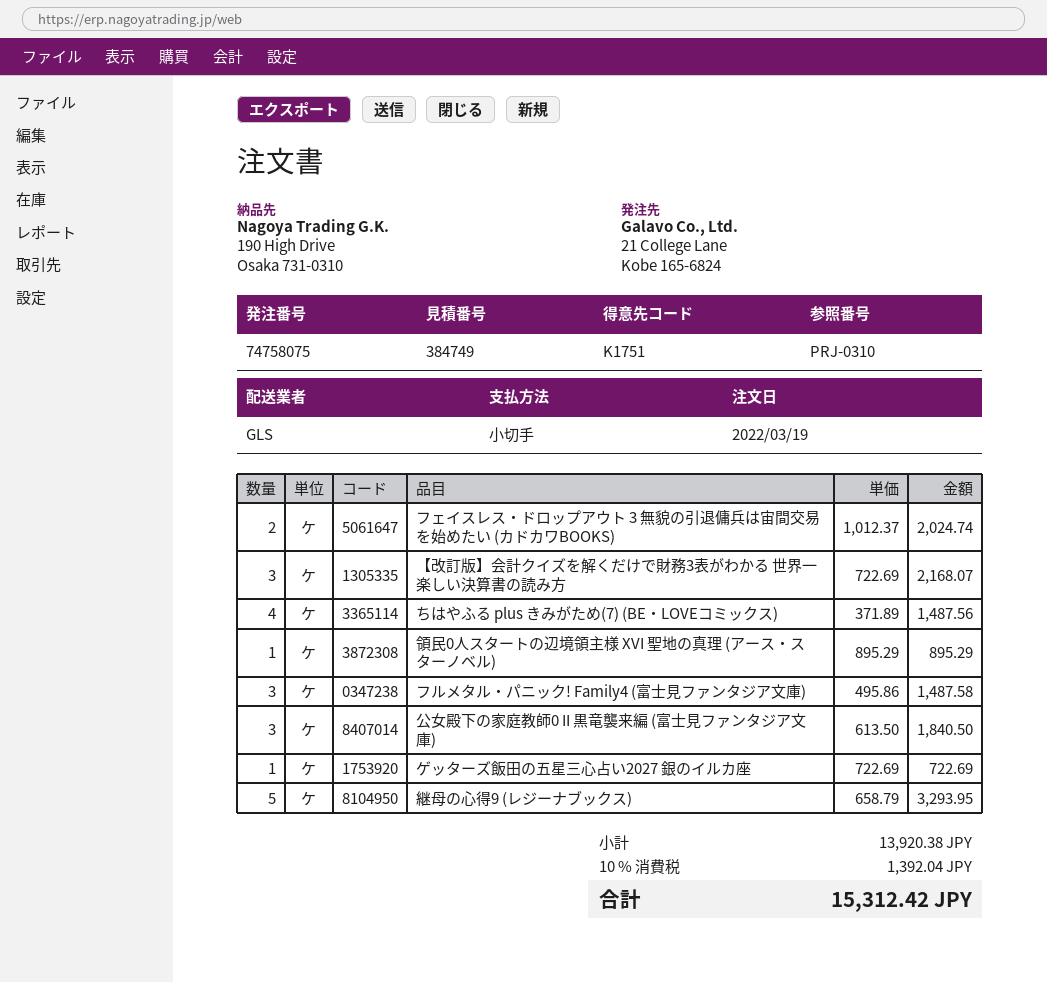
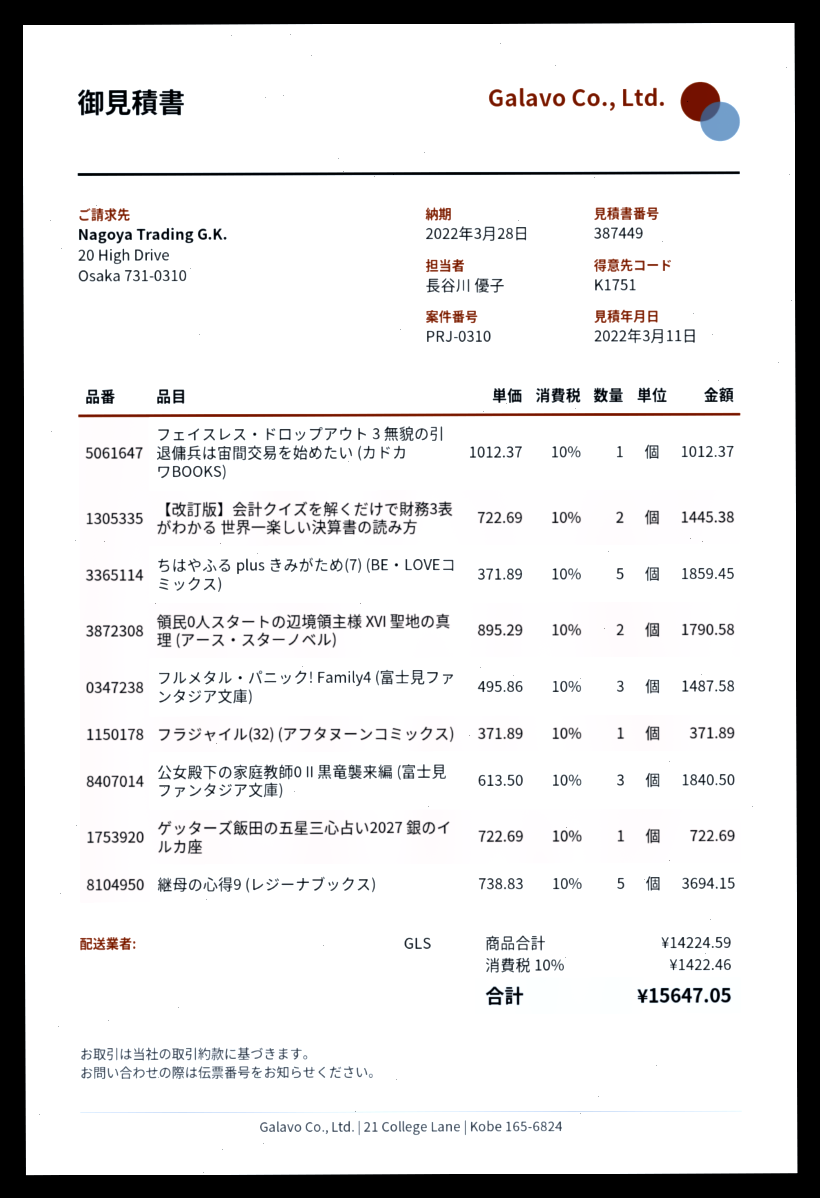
quote number: 384749 -> 387449
フェイスレス・ドロップアウト 3 無貌の引退傭兵は宙間交易を始めたい (カドカワBOOKS): 2 x 1012.37 = 2024.74 -> 1 x 1012.37 = 1012.37
【改訂版】会計クイズを解くだけで財務3表がわかる 世界一楽しい決算書の読み方: 3 x 722.69 = 2168.07 -> 2 x 722.69 = 1445.38
ちはやふる plus きみがため(7) (BE・LOVEコミックス): 4 x 371.89 = 1487.56 -> 5 x 371.89 = 1859.45
領民0人スタートの辺境領主様 XVI 聖地の真理 (アース・スターノベル): 1 x 895.29 = 895.29 -> 2 x 895.29 = 1790.58
継母の心得9 (レジーナブックス): 5 x 658.79 = 3293.95 -> 5 x 738.83 = 3694.15
フラジャイル(32) (アフタヌーンコミックス): none -> 1 x 371.89 = 371.89
subtotal: 13920.38 -> 14224.59
tax: 10% = 1392.04 -> 10% = 1422.46
total: 15312.42 -> 15647.05

